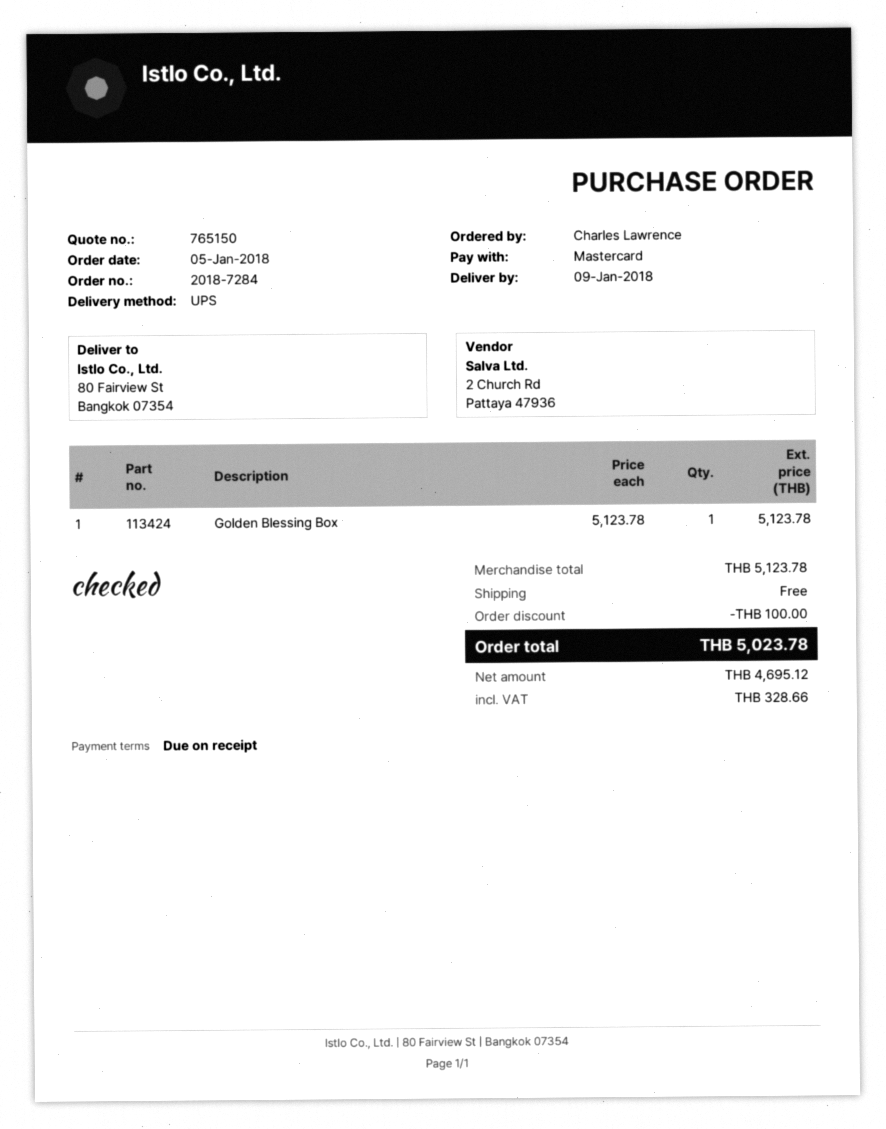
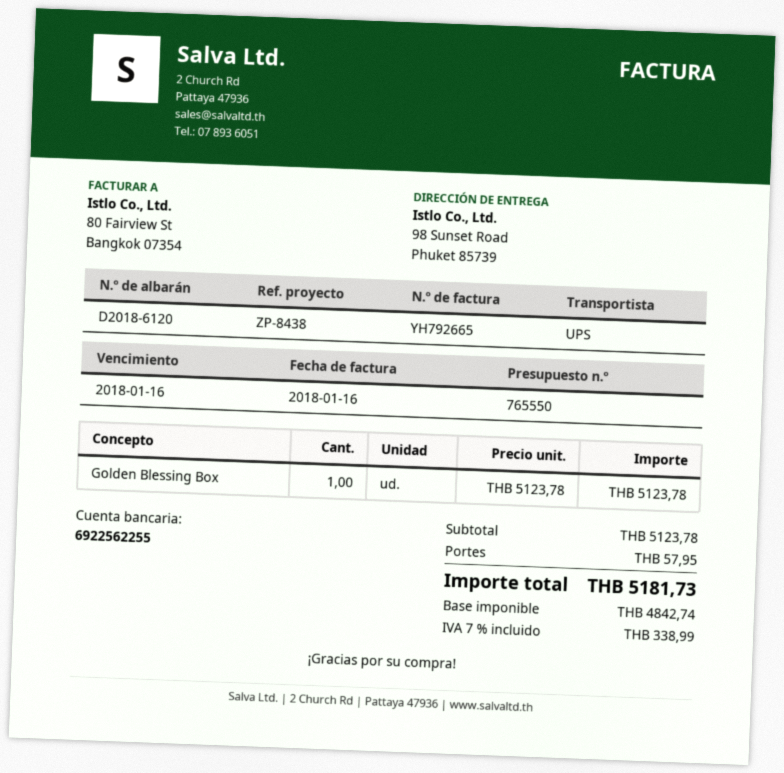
quote number: 765150 -> 765550
ship to: 80 Fairview St, Bangkok 07354 -> 98 Sunset Road, Phuket 85739
discount: 100.00 -> none
shipping: 0.00 -> 57.95
net: 4695.12 -> 4842.74
tax: 328.66 -> 338.99
total: 5023.78 -> 5181.73

